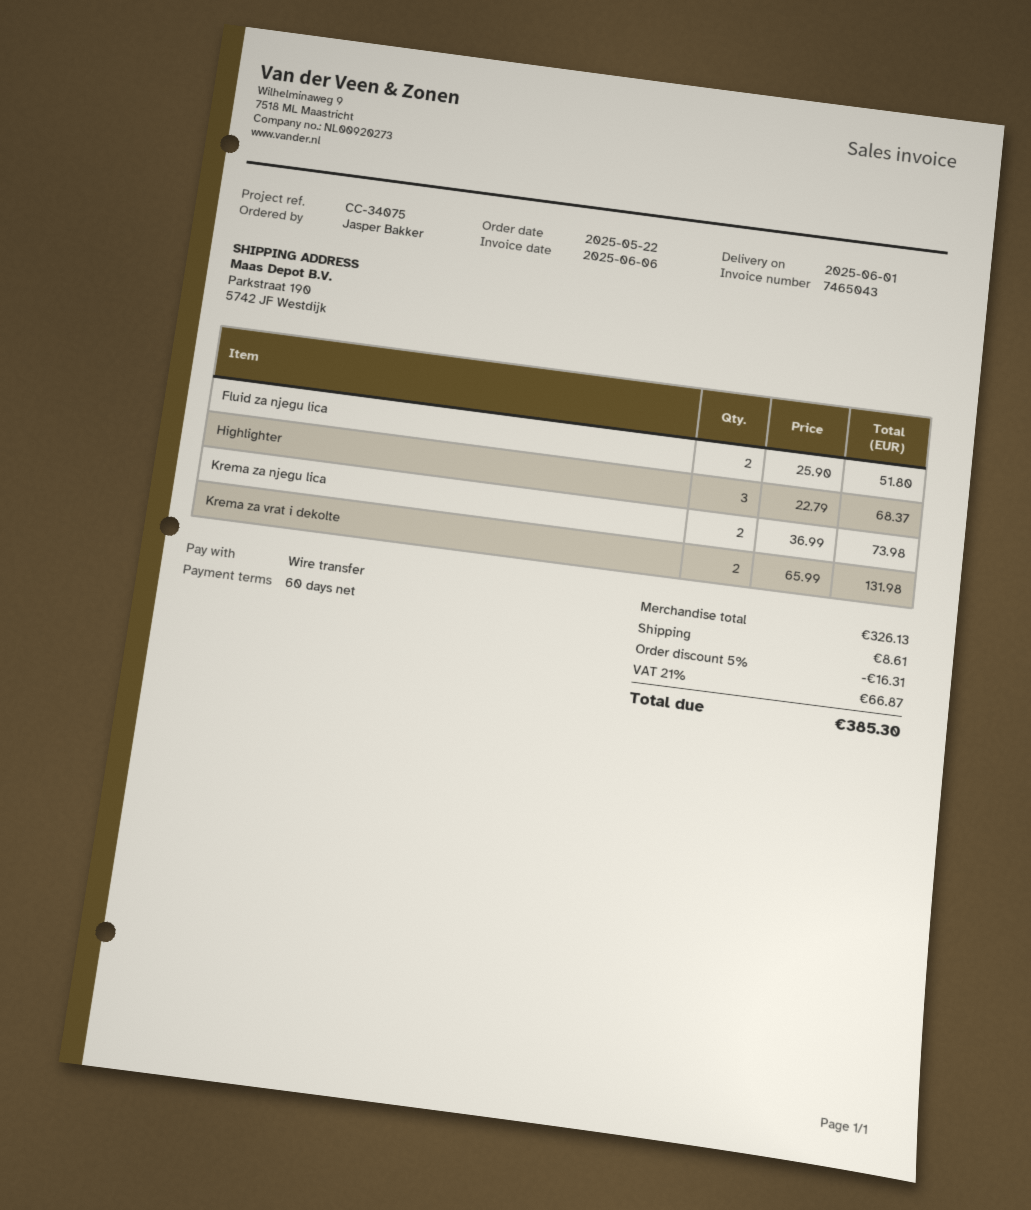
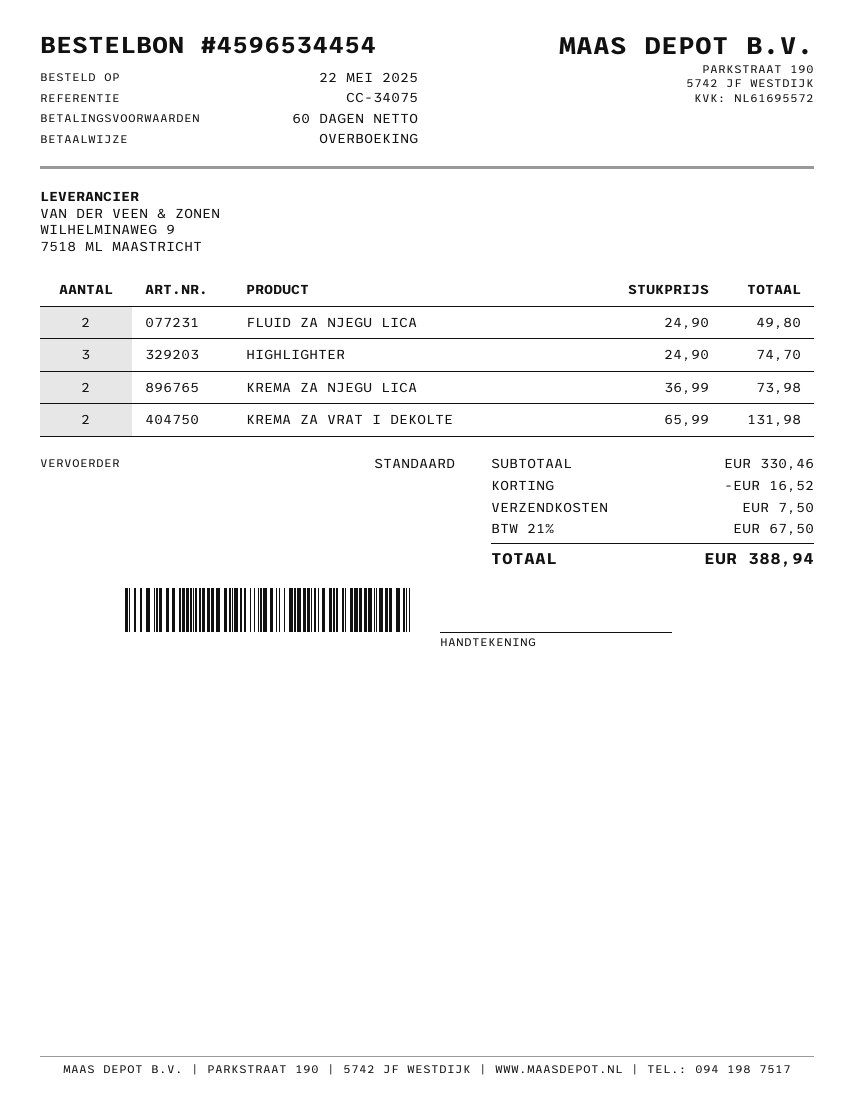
Fluid za njegu lica: 2 x 25.90 = 51.80 -> 2 x 24.90 = 49.80
Highlighter: 3 x 22.79 = 68.37 -> 3 x 24.90 = 74.70
subtotal: 326.13 -> 330.46
discount: 16.31 -> 16.52
shipping: 8.61 -> 7.50
tax: 21% = 66.87 -> 21% = 67.50
total: 385.30 -> 388.94

